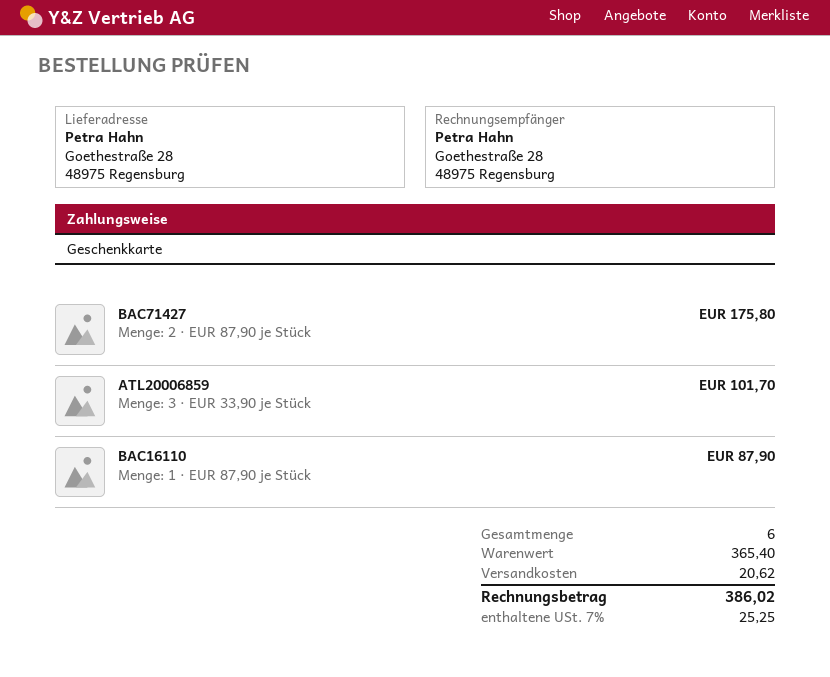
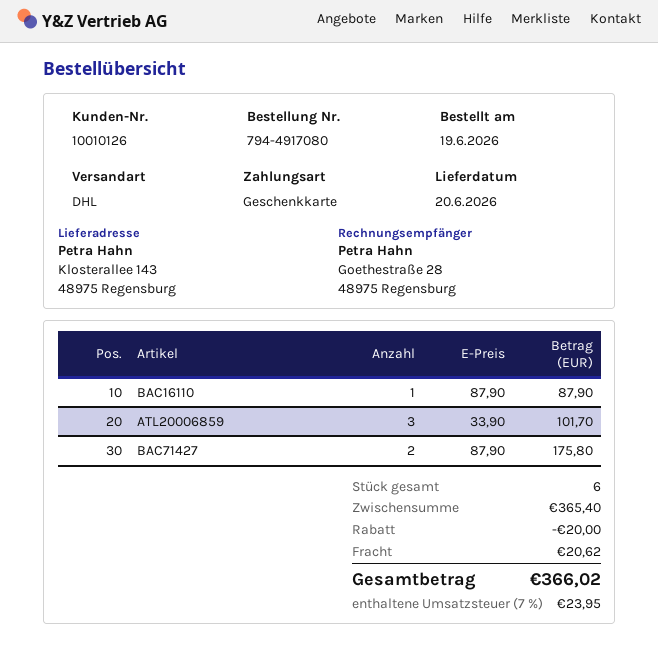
ship to: Goethestraße 28, 48975 Regensburg -> Klosterallee 143, 48975 Regensburg
discount: none -> 20.00
tax: 7% = 25.25 -> 7% = 23.95
total: 386.02 -> 366.02

